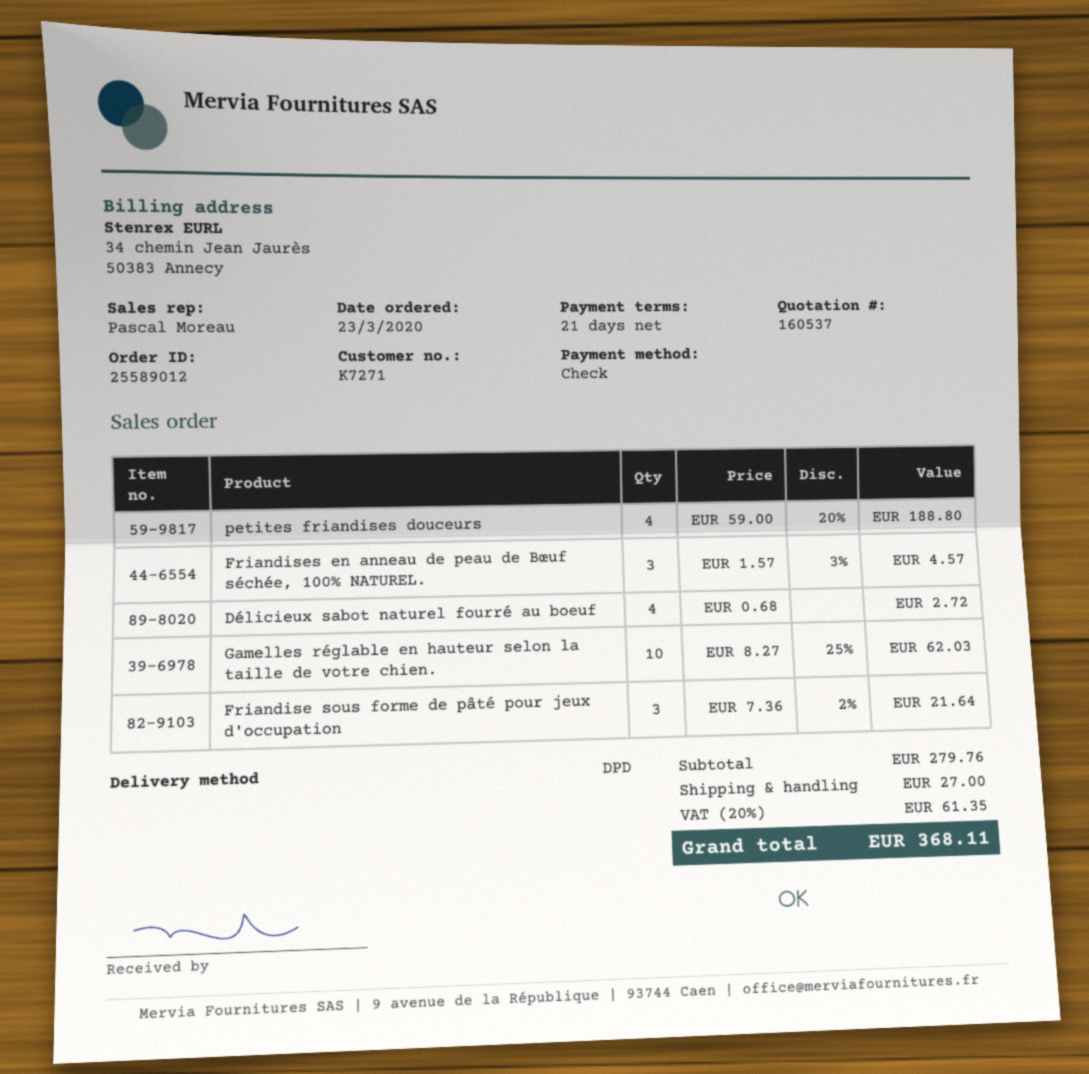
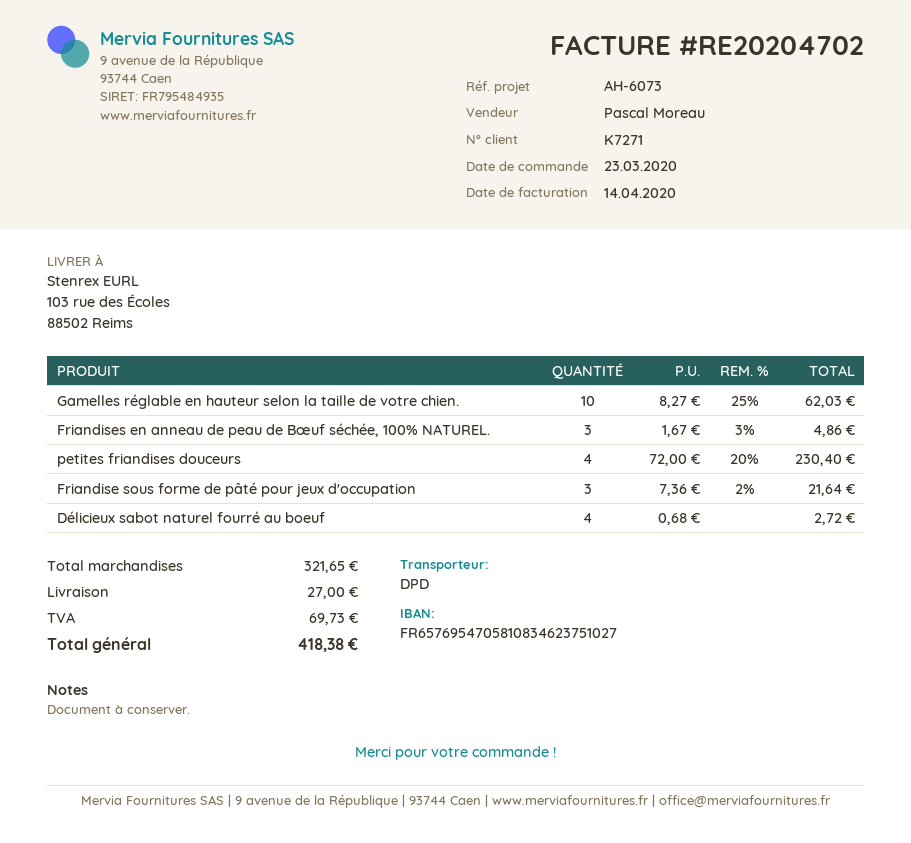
petites friandises douceurs: 4 x 59.00 - 20% = 188.80 -> 4 x 72.00 - 20% = 230.40
Friandises en anneau de peau de Bœuf séchée, 100% NATUREL.: 3 x 1.57 - 3% = 4.57 -> 3 x 1.67 - 3% = 4.86
subtotal: 279.76 -> 321.65
tax: 61.35 -> 69.73
total: 368.11 -> 418.38

